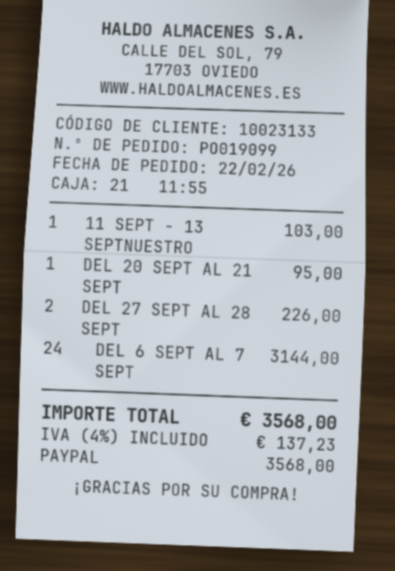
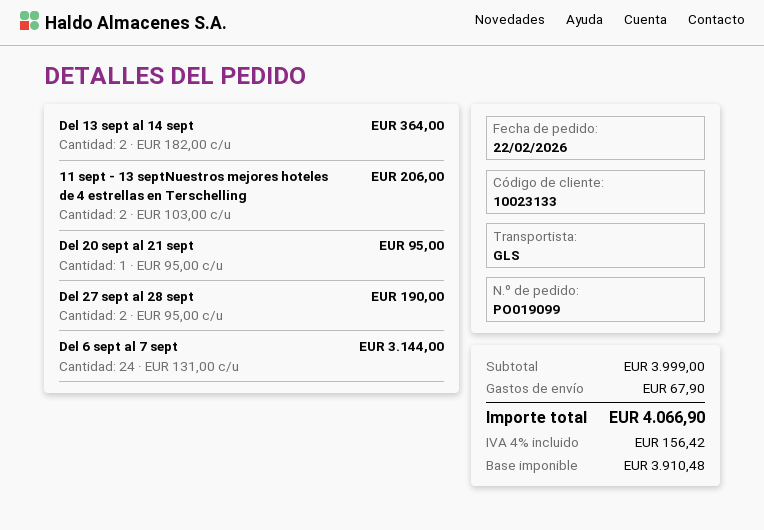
11 SEPT - 13 SEPTNUESTRO: 1 for 103.00 -> 2 for 206.00
DEL 27 SEPT AL 28 SEPT: 2 for 226.00 -> 2 for 190.00
Del 13 sept al 14 sept: none -> 2 for 364.00
shipping: none -> 67.90
tax: 4% = 137.23 -> 4% = 156.42
total: 3568.00 -> 4066.90

